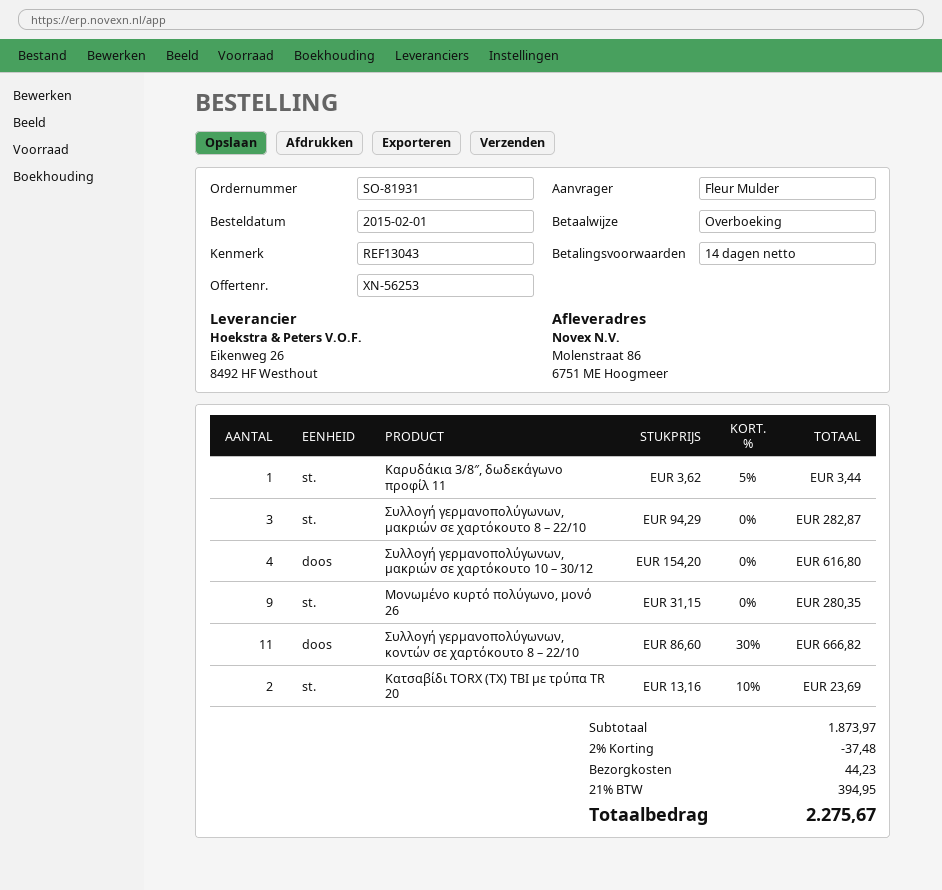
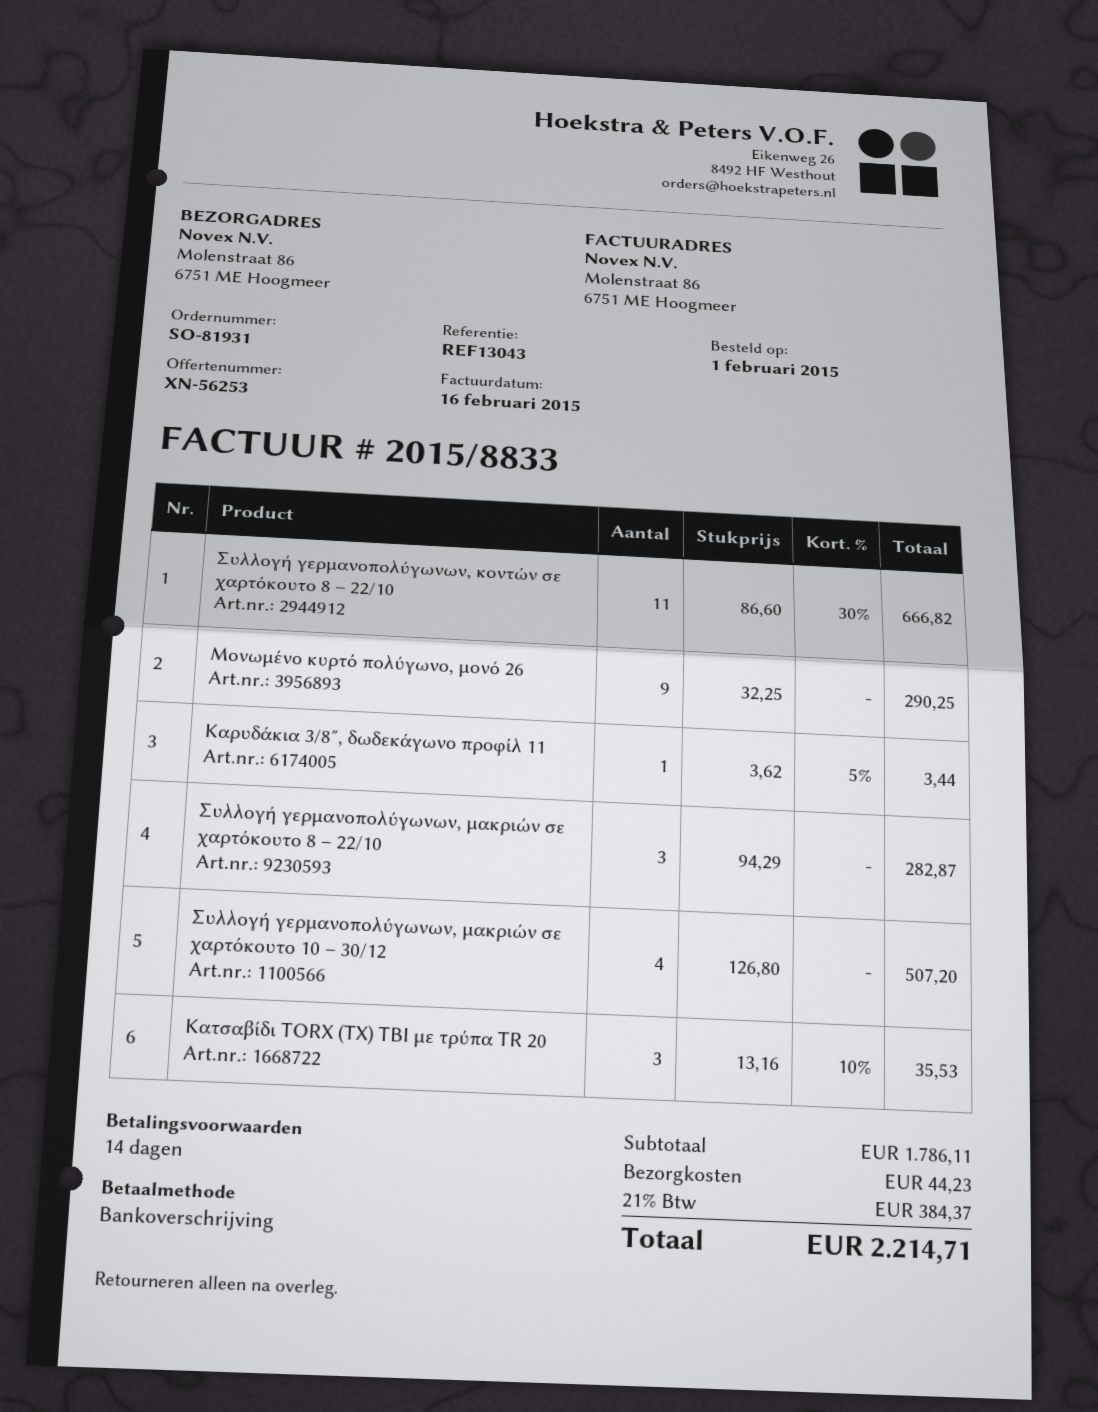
Συλλογή γερμανοπολύγωνων, μακριών σε χαρτόκουτο 10 – 30/12: 4 x 154.20 = 616.80 -> 4 x 126.80 = 507.20
Μονωμένο κυρτό πολύγωνο, μονό 26: 9 x 31.15 = 280.35 -> 9 x 32.25 = 290.25
Κατσαβίδι TORX (TX) TBI με τρύπα TR 20: 2 x 13.16 - 10% = 23.69 -> 3 x 13.16 - 10% = 35.53
subtotal: 1873.97 -> 1786.11
discount: 2% = 37.48 -> none
tax: 21% = 394.95 -> 21% = 384.37
total: 2275.67 -> 2214.71

